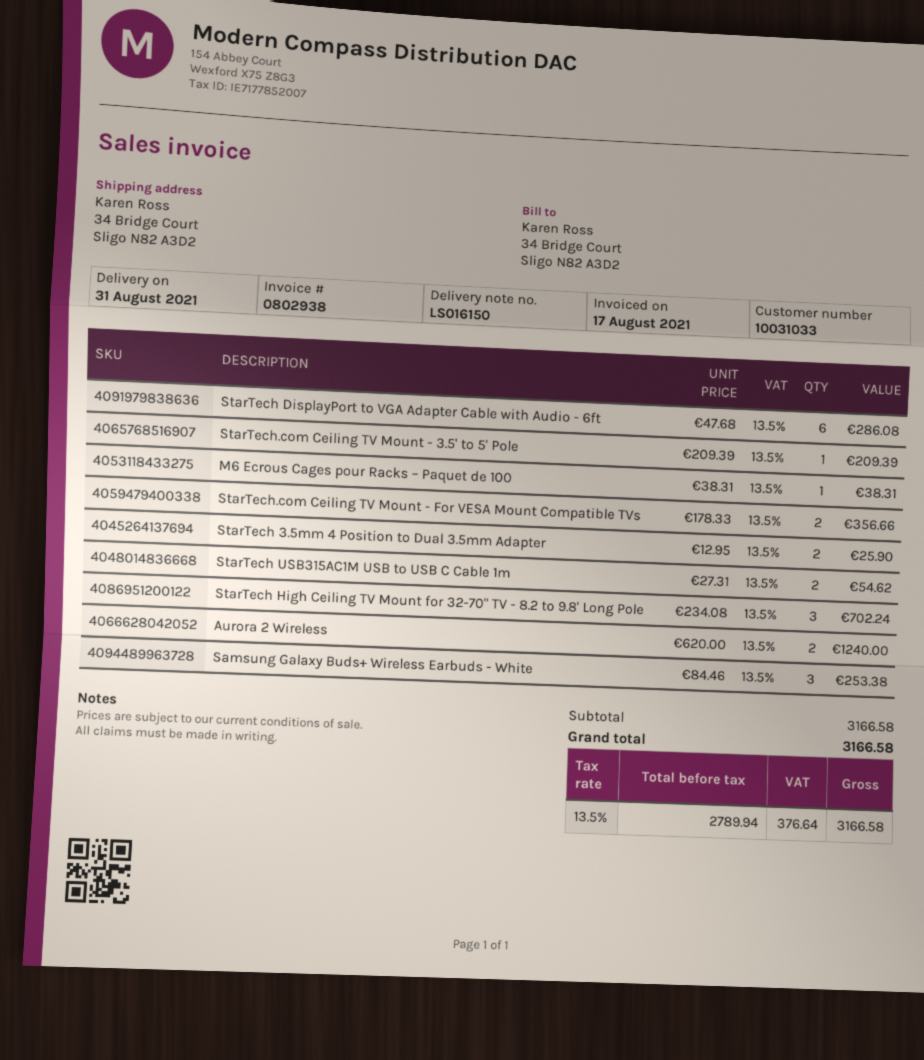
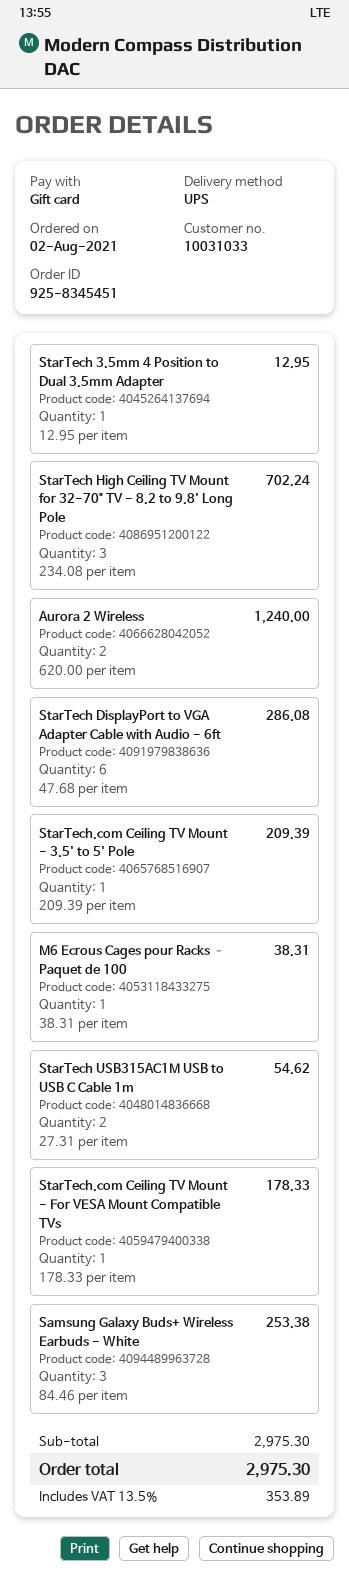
StarTech.com Ceiling TV Mount - For VESA Mount Compatible TVs: 2 x 178.33 = 356.66 -> 1 x 178.33 = 178.33
StarTech 3.5mm 4 Position to Dual 3.5mm Adapter: 2 x 12.95 = 25.90 -> 1 x 12.95 = 12.95
subtotal: 3166.58 -> 2975.30
tax: 13.5% = 376.64 -> 13.5% = 353.89
total: 3166.58 -> 2975.30

